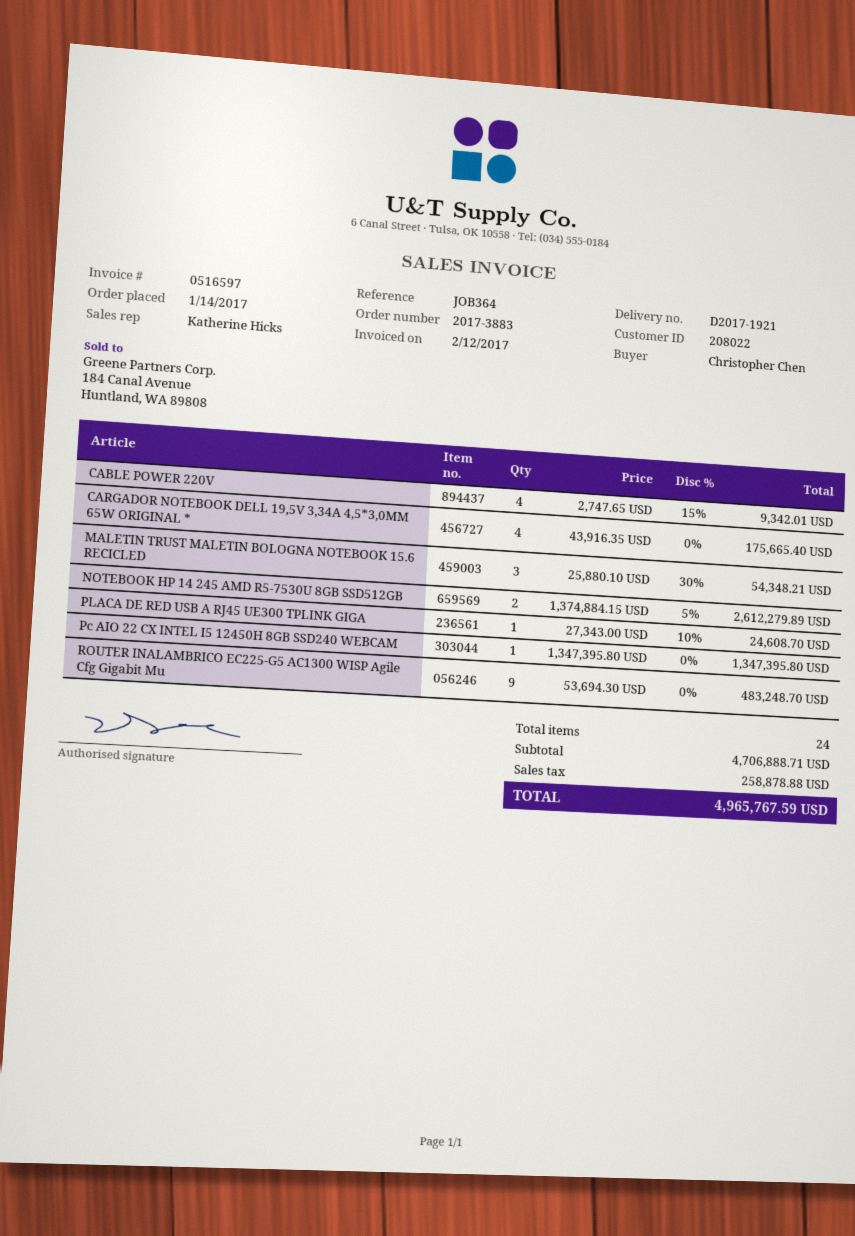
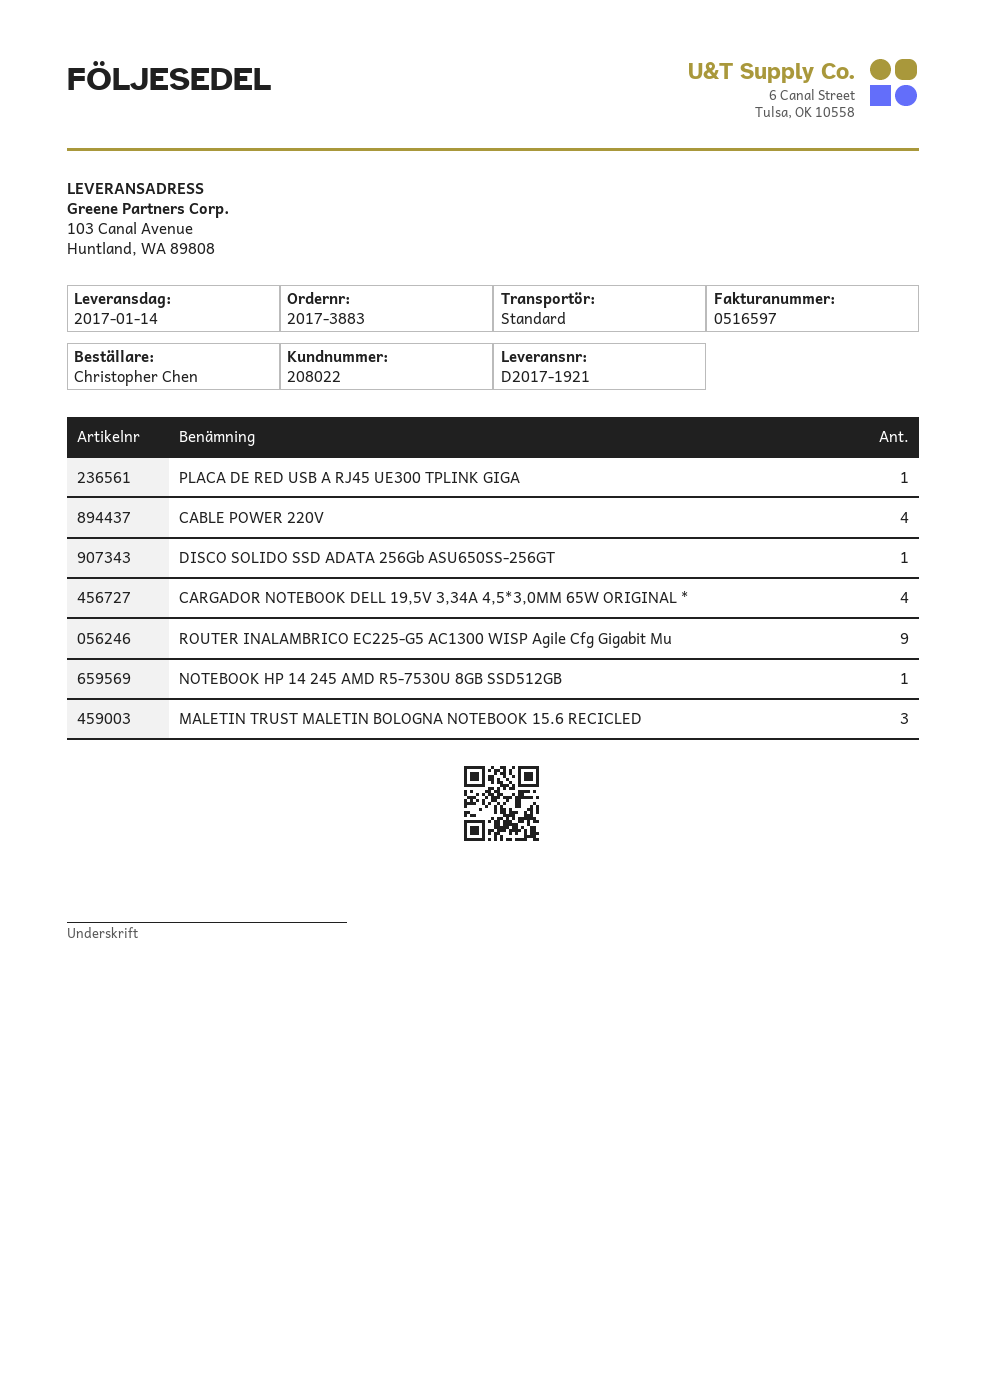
NOTEBOOK HP 14 245 AMD R5-7530U 8GB SSD512GB: 2 -> 1
Pc AIO 22 CX INTEL I5 12450H 8GB SSD240 WEBCAM: 1 -> none
DISCO SOLIDO SSD ADATA 256Gb ASU650SS-256GT: none -> 1

